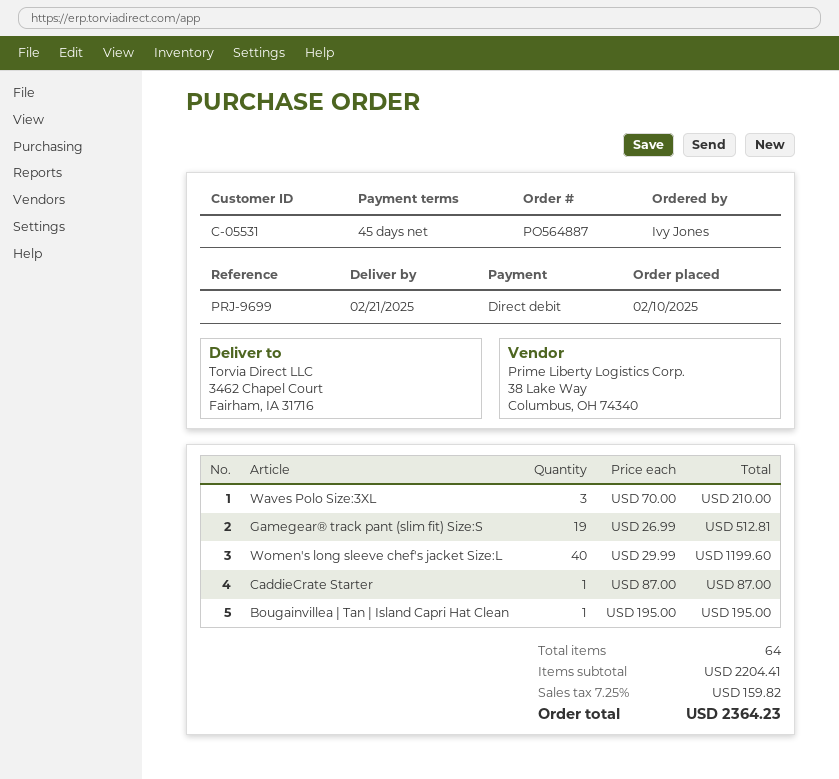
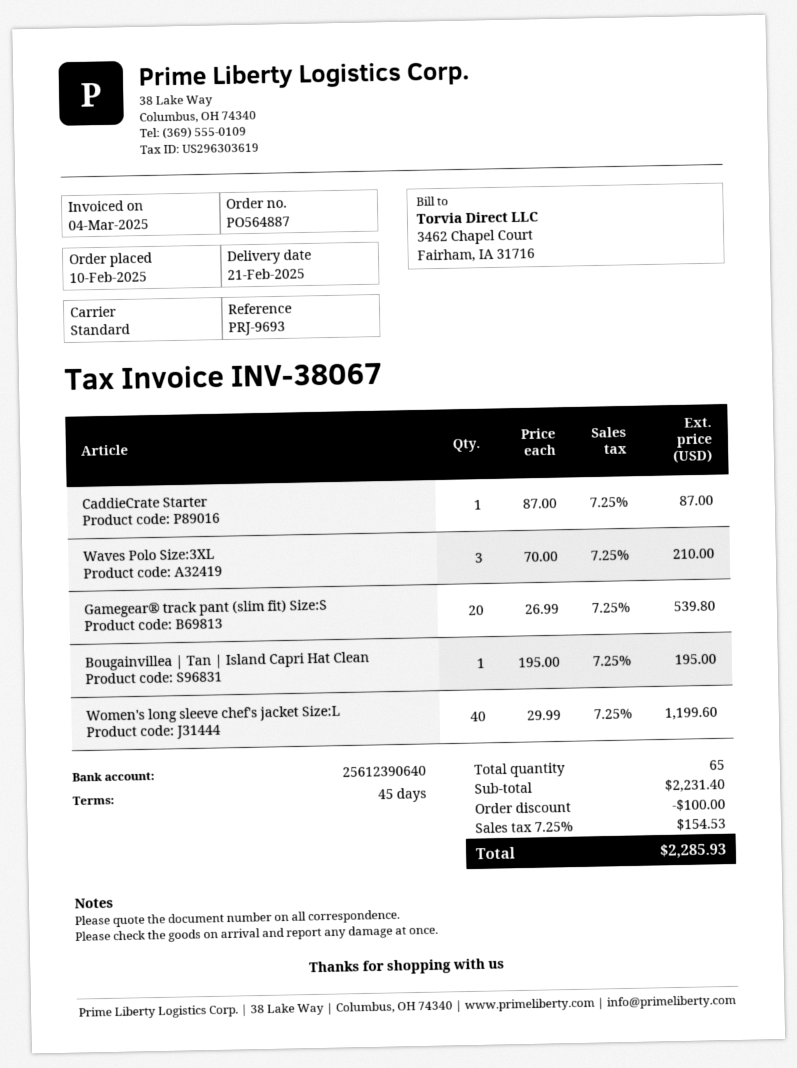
reference: PRJ-9699 -> PRJ-9693
Gamegear® track pant (slim fit) Size:S: 19 x 26.99 = 512.81 -> 20 x 26.99 = 539.80
total quantity: 64 -> 65
subtotal: 2204.41 -> 2231.40
discount: none -> 100.00
tax: 7.25% = 159.82 -> 7.25% = 154.53
total: 2364.23 -> 2285.93

